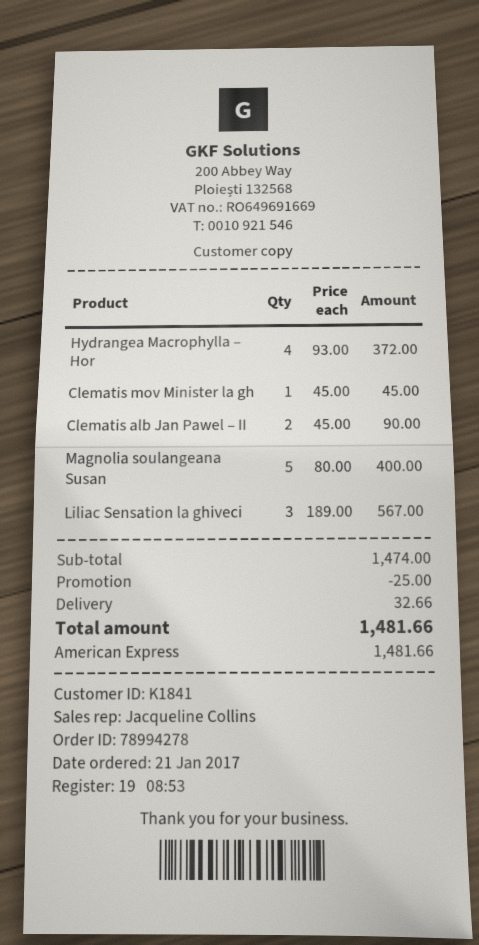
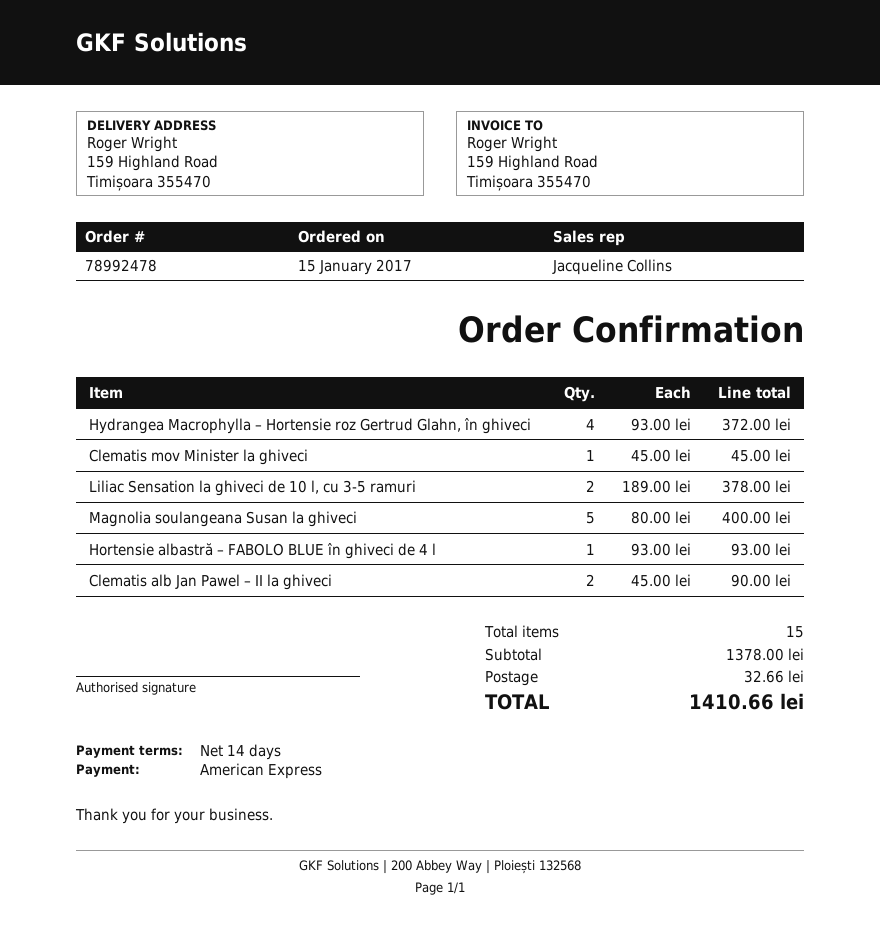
order number: 78994278 -> 78992478
order date: 2017-01-21 -> 2017-01-15
Liliac Sensation la ghiveci: 3 x 189.00 = 567.00 -> 2 x 189.00 = 378.00
Hortensie albastră – FABOLO BLUE în ghiveci de 4 l: none -> 1 x 93.00 = 93.00
subtotal: 1474.00 -> 1378.00
discount: 25.00 -> none
total: 1481.66 -> 1410.66

